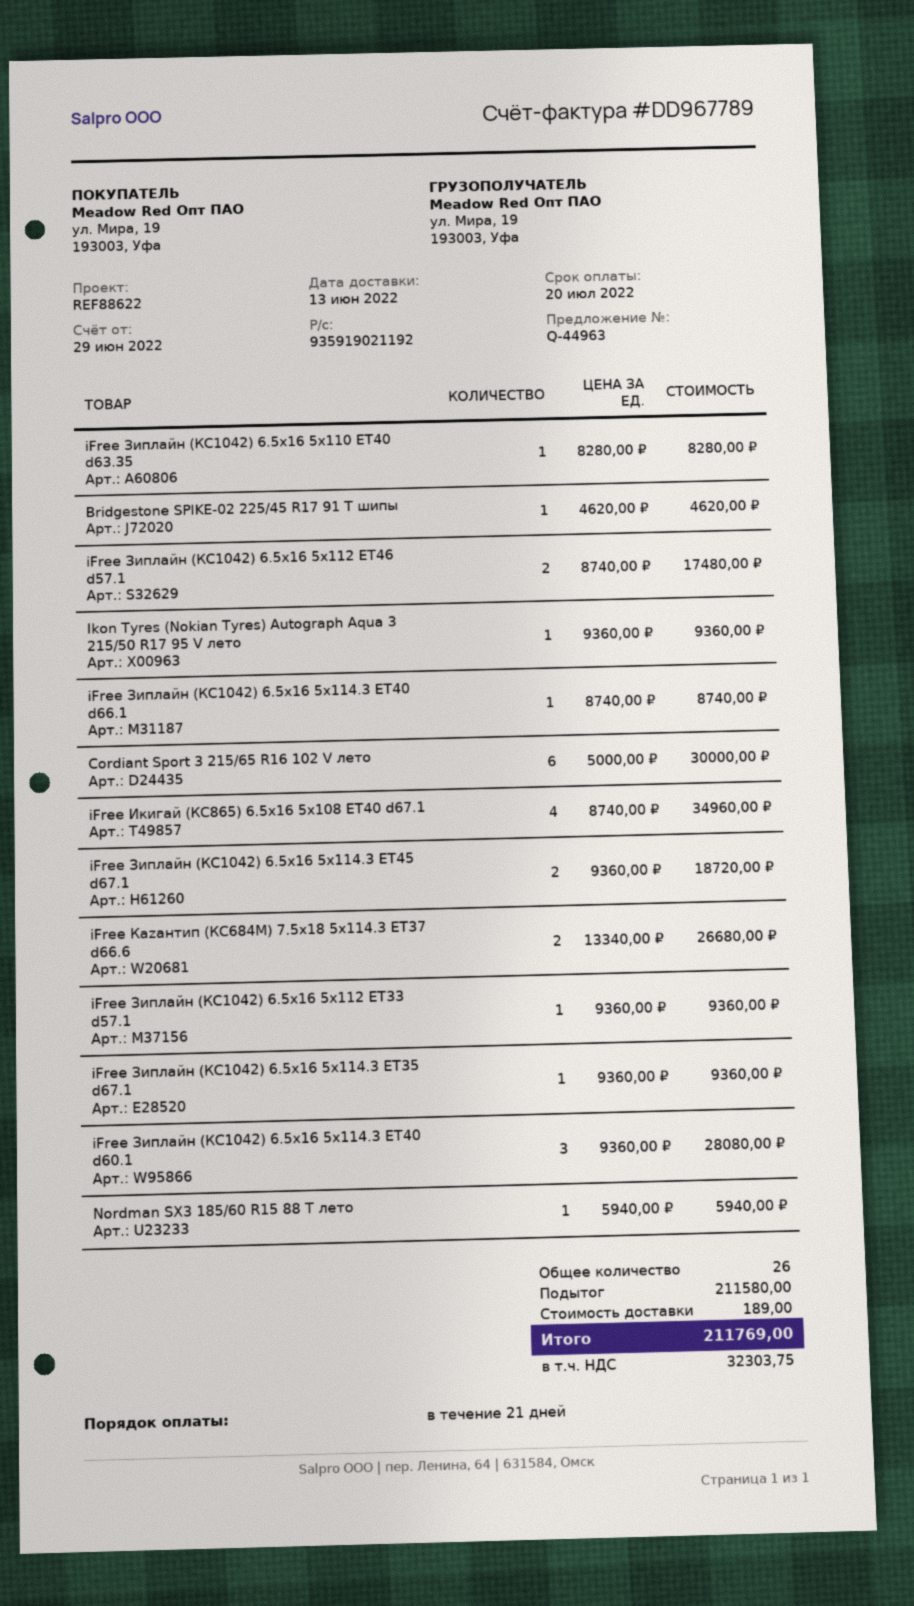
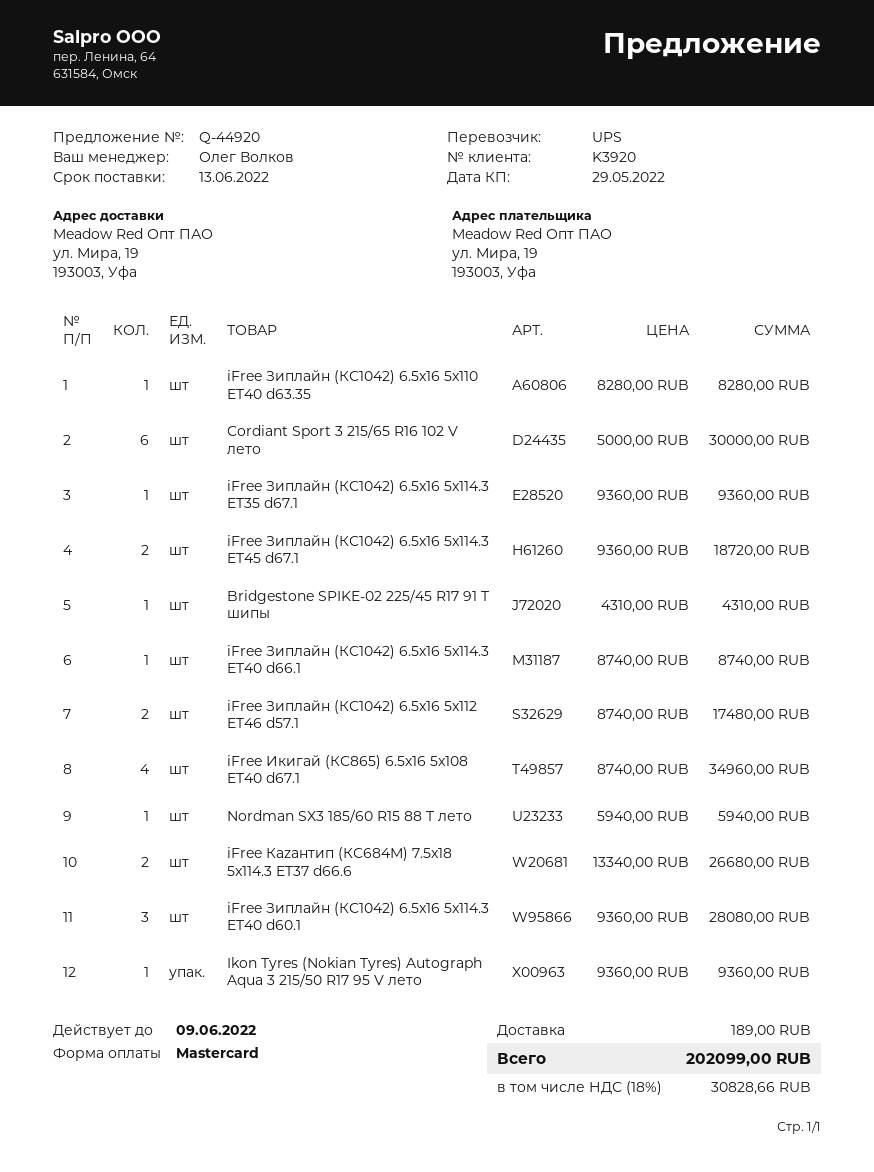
quote number: Q-44963 -> Q-44920
Bridgestone SPIKE-02 225/45 R17 91 T шипы: 1 x 4620.00 = 4620.00 -> 1 x 4310.00 = 4310.00
iFree Зиплайн (КС1042) 6.5x16 5x112 ET33 d57.1: 1 x 9360.00 = 9360.00 -> none
tax: 32303.75 -> 30828.66
total: 211769.00 -> 202099.00

